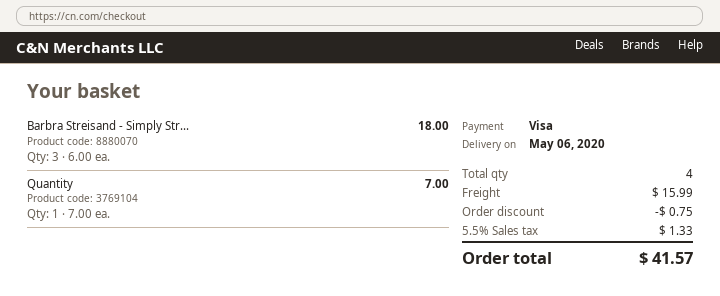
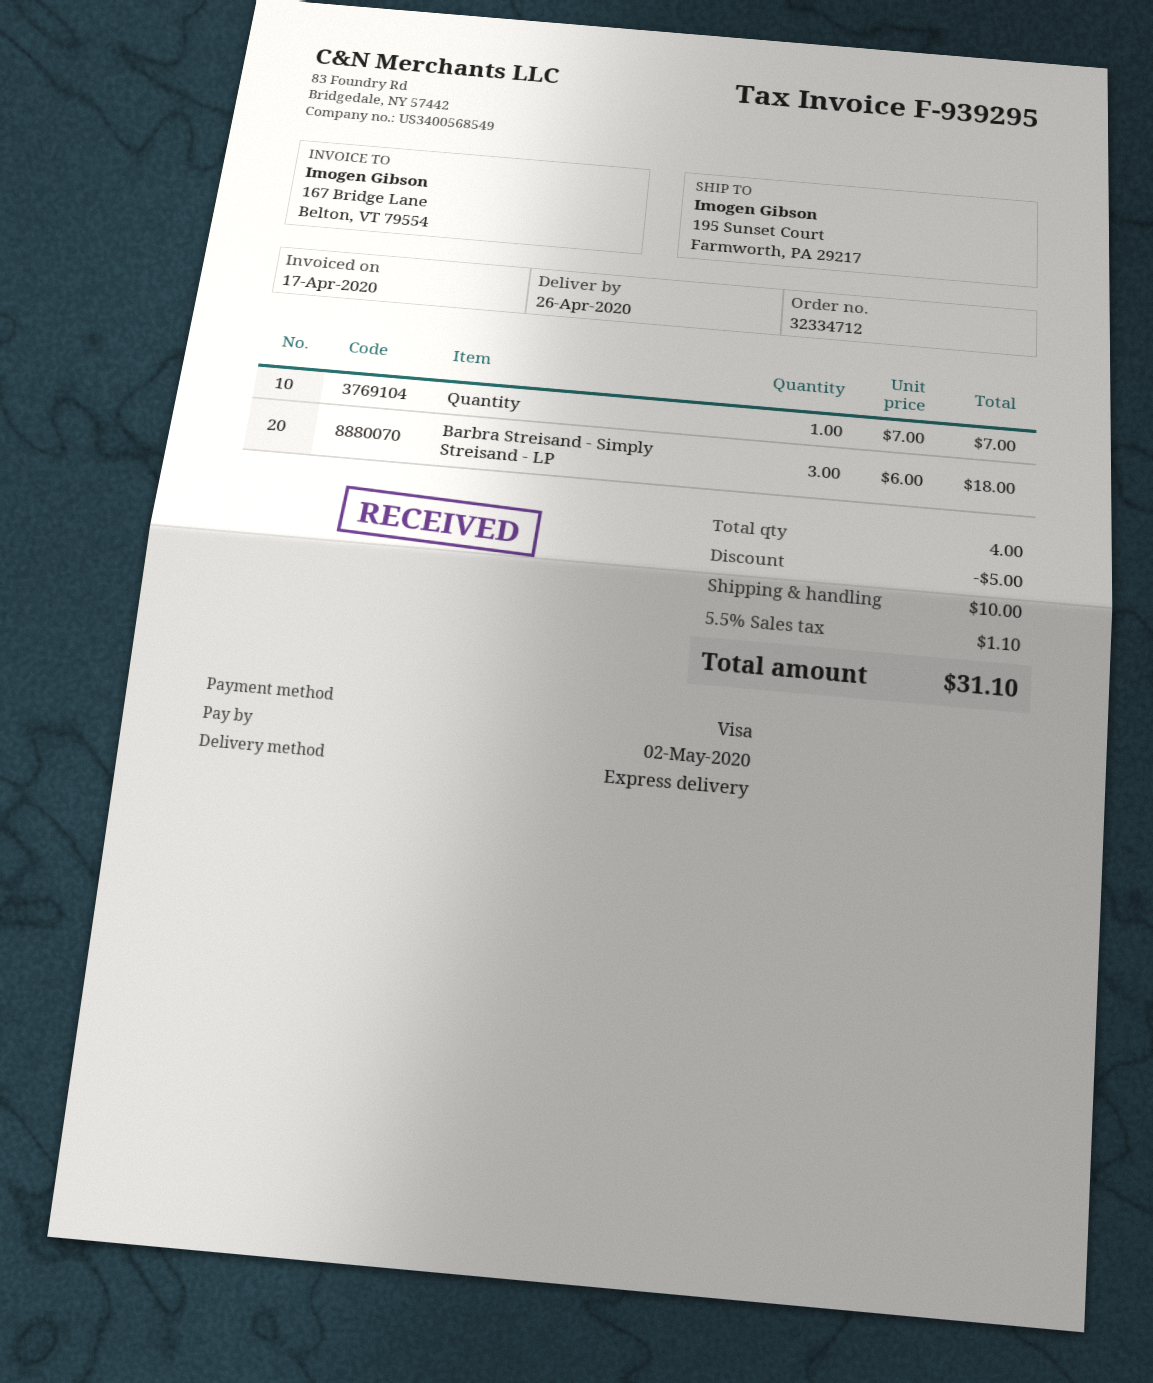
delivery date: 2020-05-06 -> 2020-04-26
discount: 0.75 -> 5.00
shipping: 15.99 -> 10.00
tax: 5.5% = 1.33 -> 5.5% = 1.10
total: 41.57 -> 31.10

